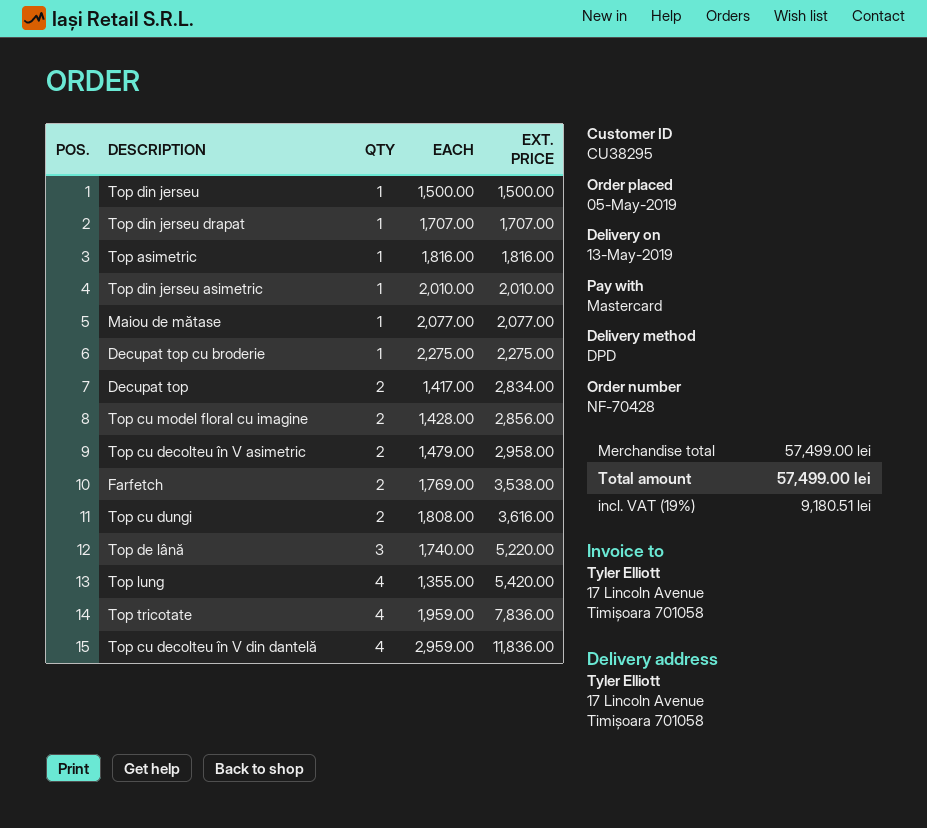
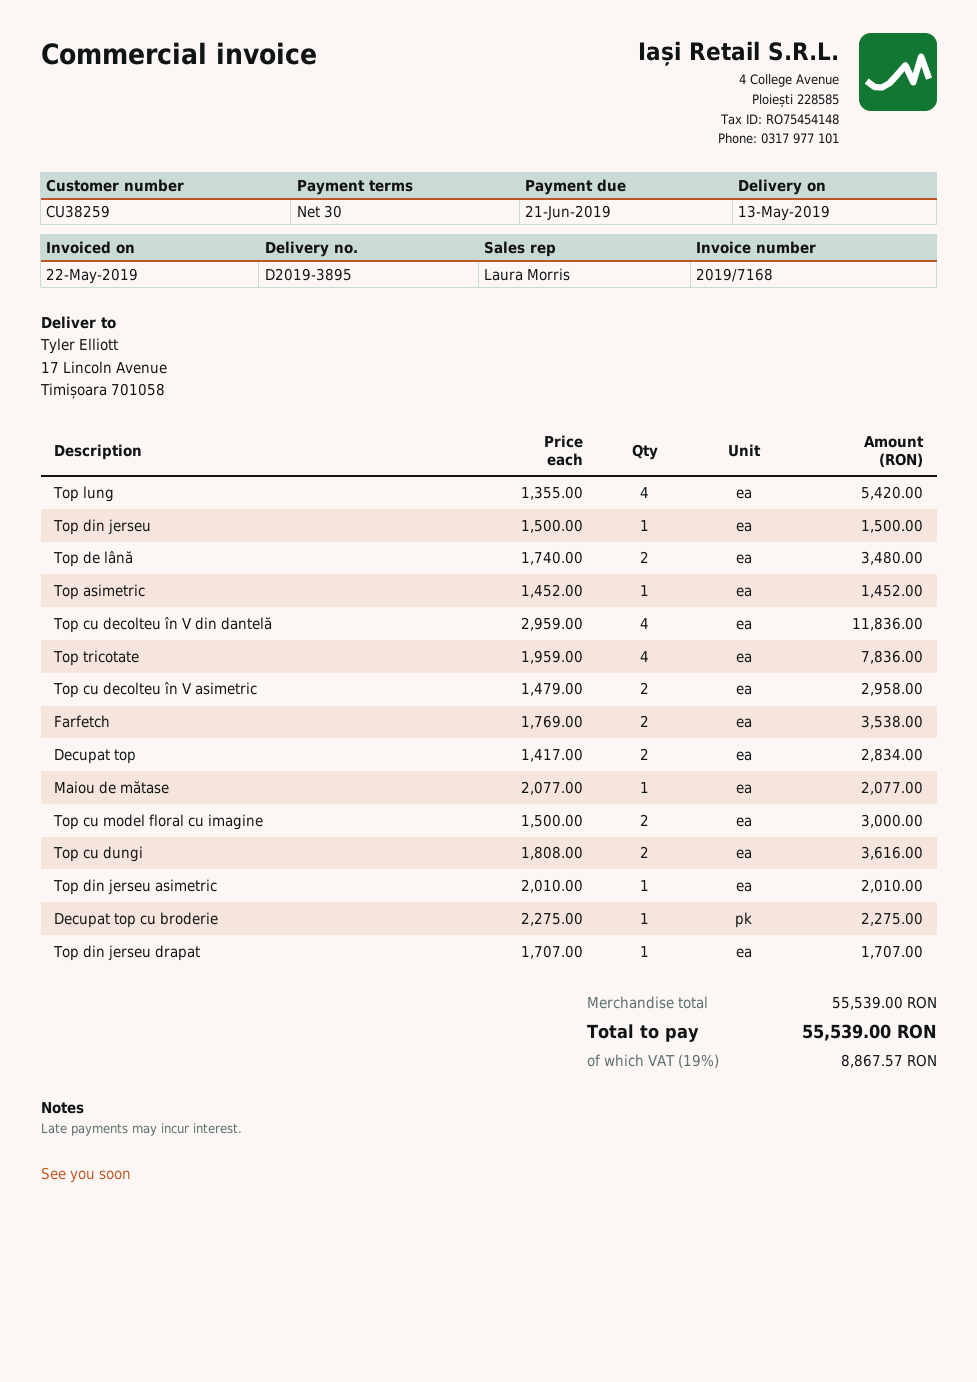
customer number: CU38295 -> CU38259
Top asimetric: 1 x 1816.00 = 1816.00 -> 1 x 1452.00 = 1452.00
Top cu model floral cu imagine: 2 x 1428.00 = 2856.00 -> 2 x 1500.00 = 3000.00
Top de lână: 3 x 1740.00 = 5220.00 -> 2 x 1740.00 = 3480.00
subtotal: 57499.00 -> 55539.00
tax: 19% = 9180.51 -> 19% = 8867.57
total: 57499.00 -> 55539.00

